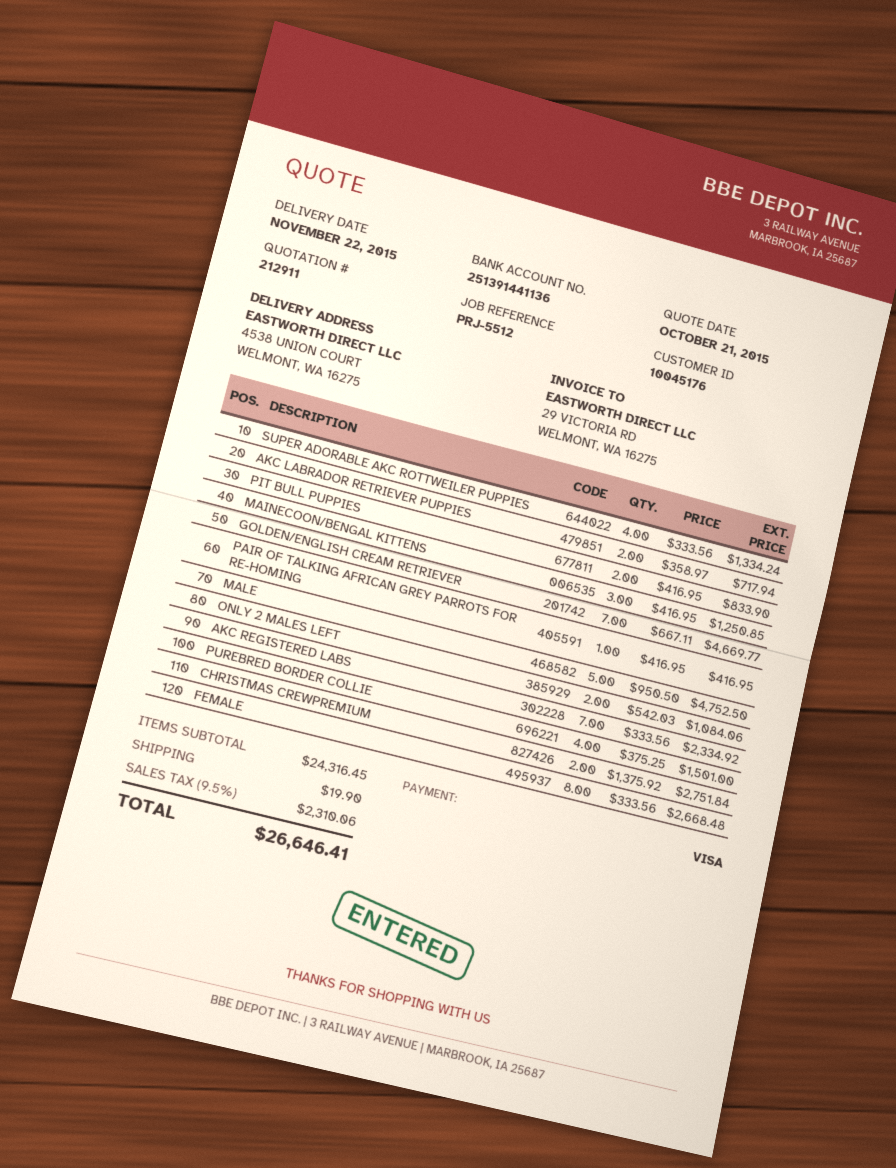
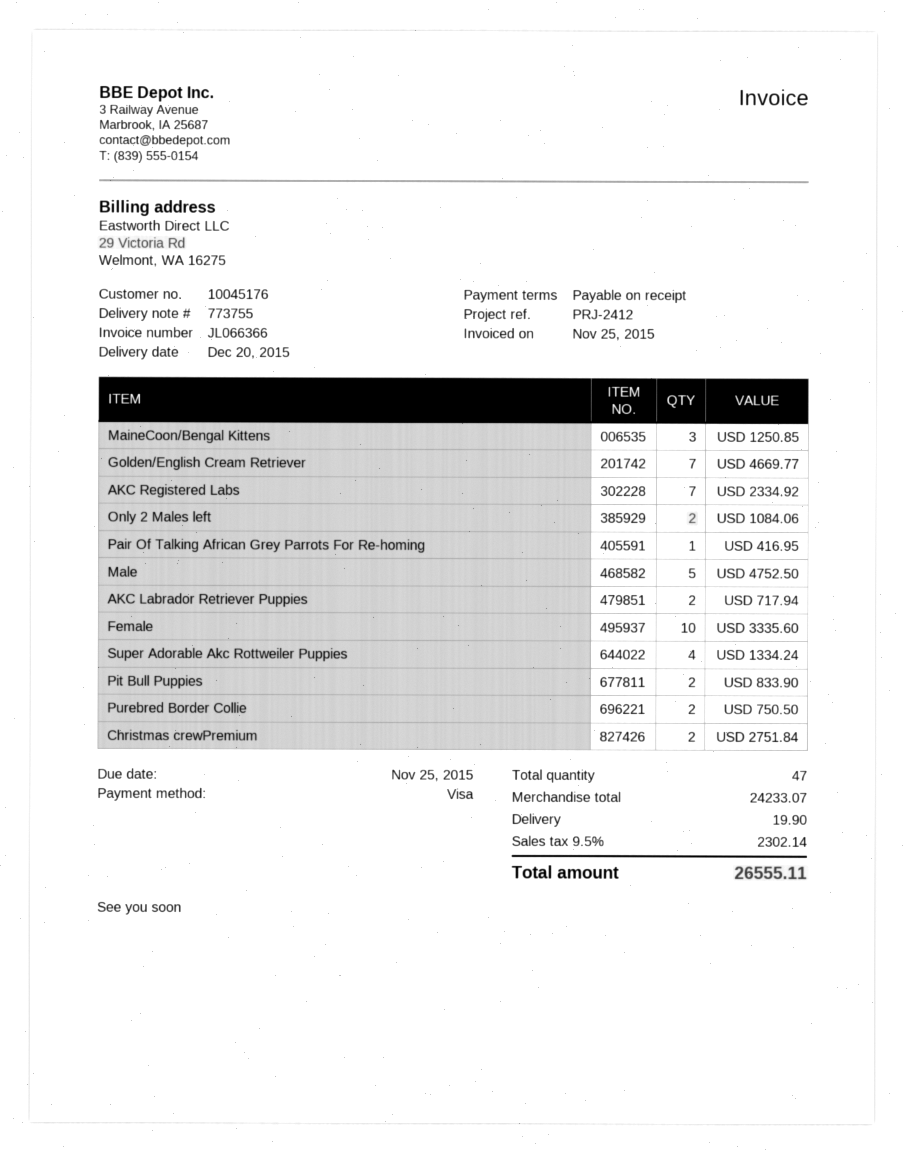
delivery date: 2015-11-22 -> 2015-12-20
reference: PRJ-5512 -> PRJ-2412
PUREBRED BORDER COLLIE: 4 for 1501.00 -> 2 for 750.50
FEMALE: 8 for 2668.48 -> 10 for 3335.60
subtotal: 24316.45 -> 24233.07
tax: 9.5% = 2310.06 -> 9.5% = 2302.14
total: 26646.41 -> 26555.11

